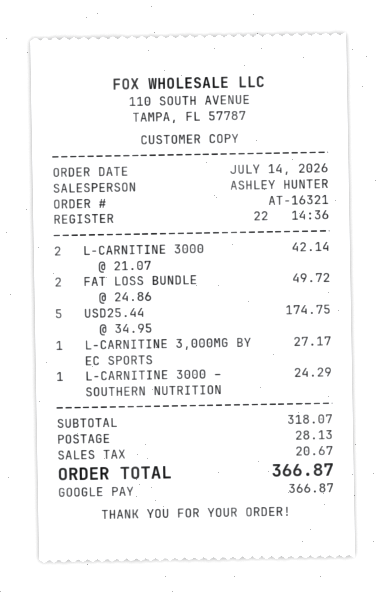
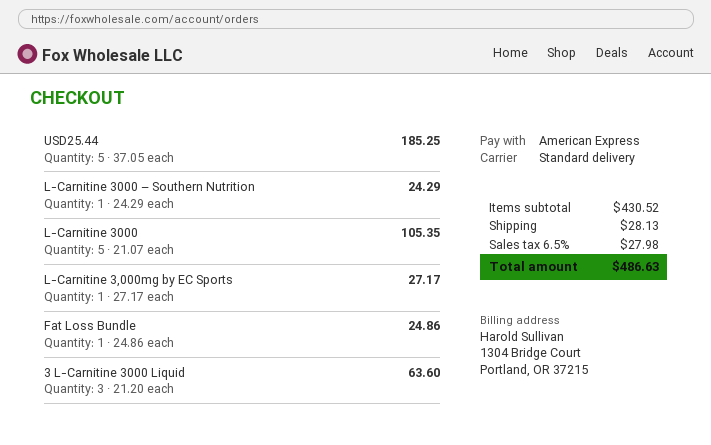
payment method: Google Pay -> American Express
L-CARNITINE 3000: 2 x 21.07 = 42.14 -> 5 x 21.07 = 105.35
FAT LOSS BUNDLE: 2 x 24.86 = 49.72 -> 1 x 24.86 = 24.86
USD25.44: 5 x 34.95 = 174.75 -> 5 x 37.05 = 185.25
3 L-Carnitine 3000 Liquid: none -> 3 x 21.20 = 63.60
subtotal: 318.07 -> 430.52
tax: 20.67 -> 27.98
total: 366.87 -> 486.63

